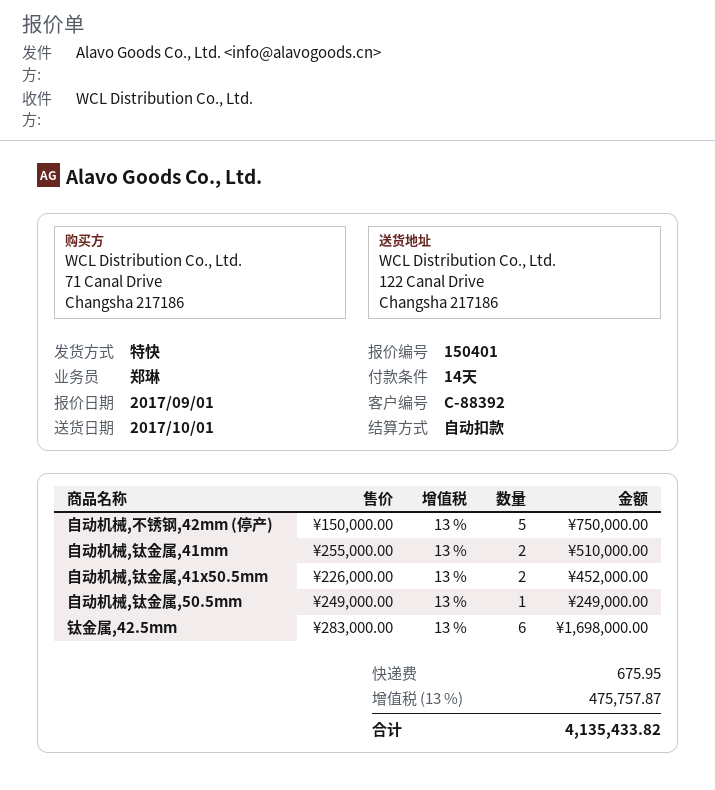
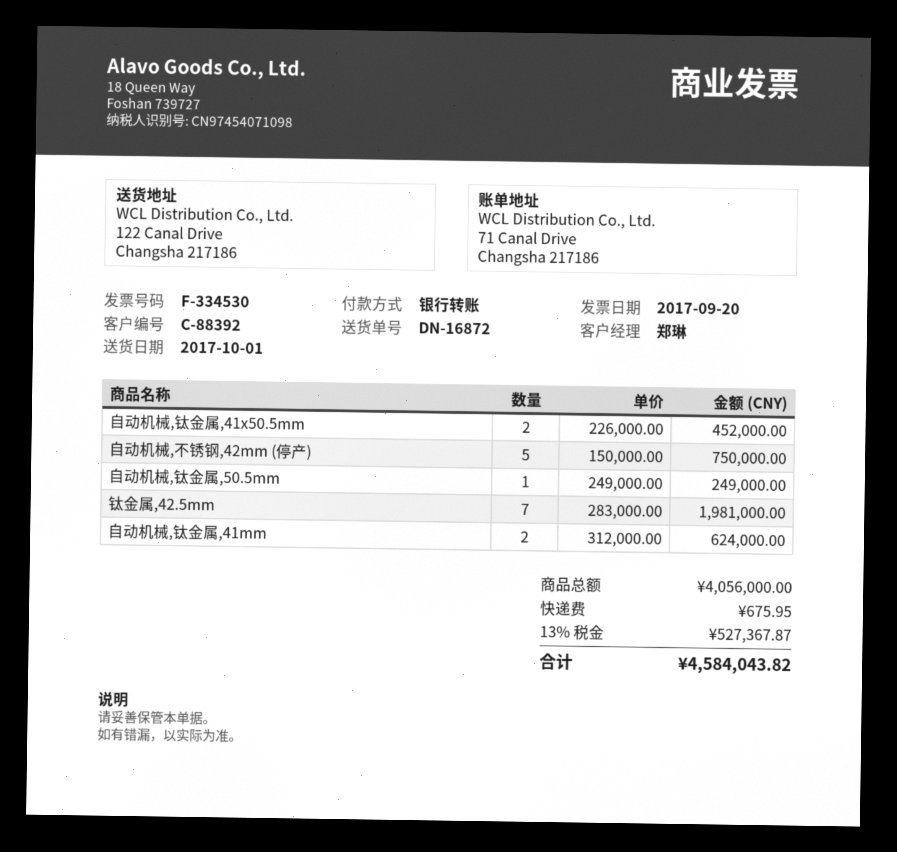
payment method: direct debit -> bank transfer
自动机械,钛金属,41mm: 2 x 255000.00 = 510000.00 -> 2 x 312000.00 = 624000.00
钛金属,42.5mm: 6 x 283000.00 = 1698000.00 -> 7 x 283000.00 = 1981000.00
tax: 13% = 475757.87 -> 13% = 527367.87
total: 4135433.82 -> 4584043.82

